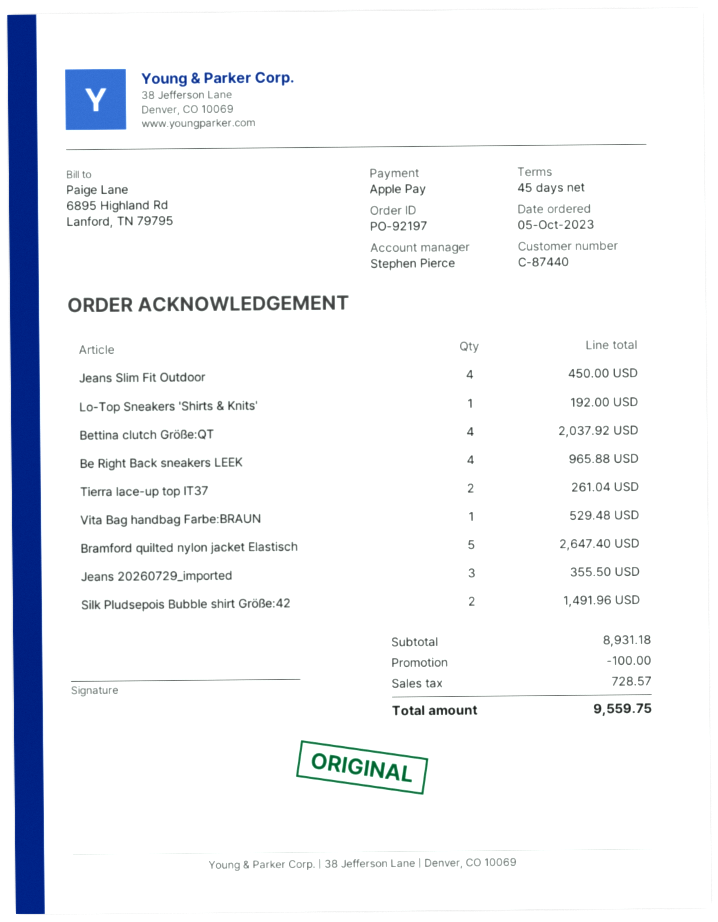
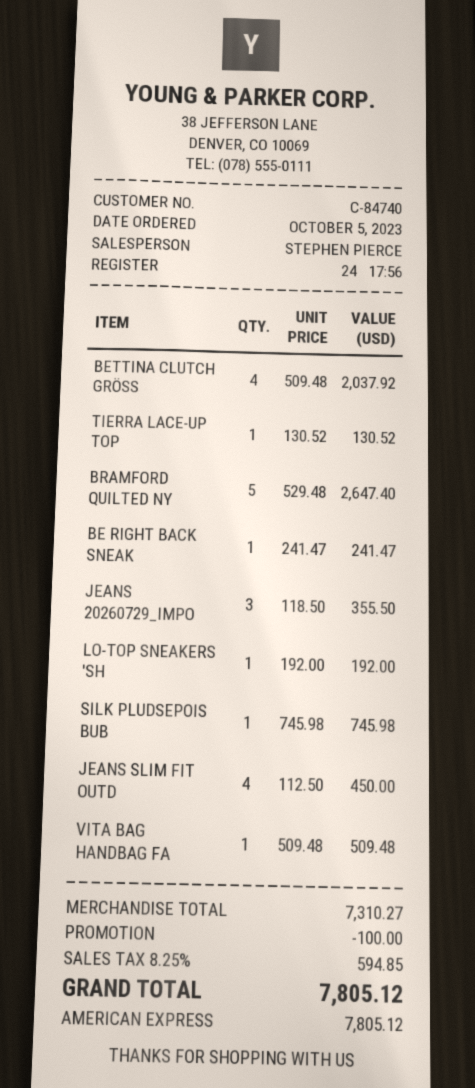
customer number: C-87440 -> C-84740
payment method: Apple Pay -> American Express
Be Right Back sneakers LEEK: 4 for 965.88 -> 1 for 241.47
Tierra lace-up top IT37: 2 for 261.04 -> 1 for 130.52
Vita Bag handbag Farbe:BRAUN: 1 for 529.48 -> 1 for 509.48
Silk Pludsepois Bubble shirt Größe:42: 2 for 1491.96 -> 1 for 745.98
subtotal: 8931.18 -> 7310.27
tax: 728.57 -> 594.85
total: 9559.75 -> 7805.12

